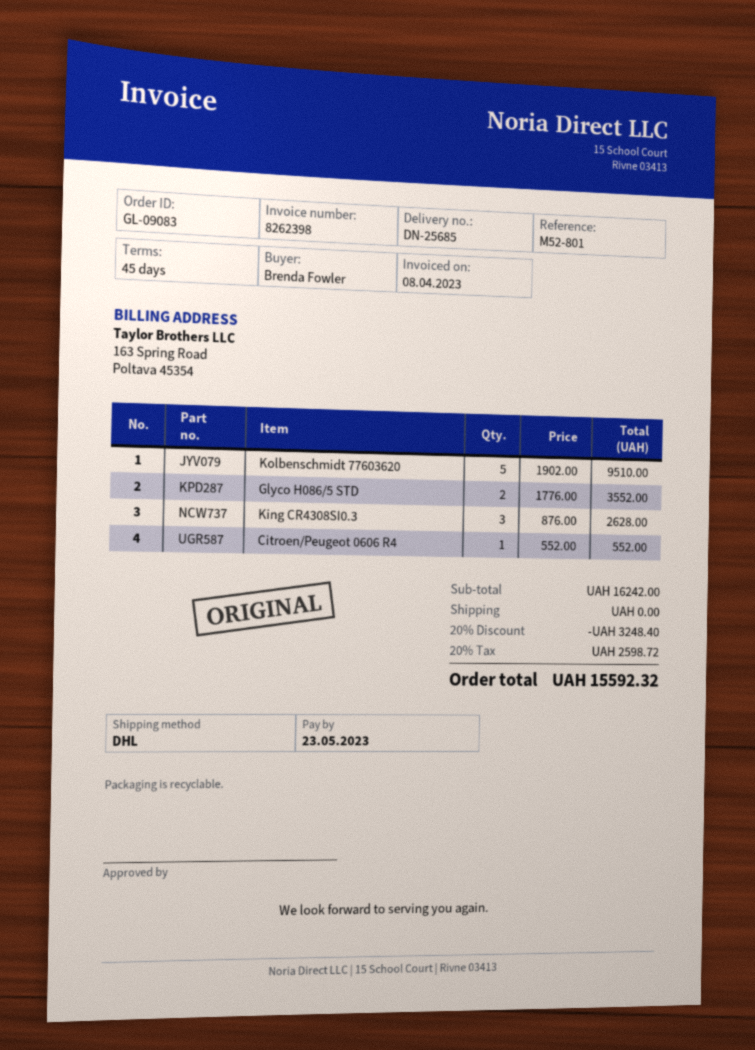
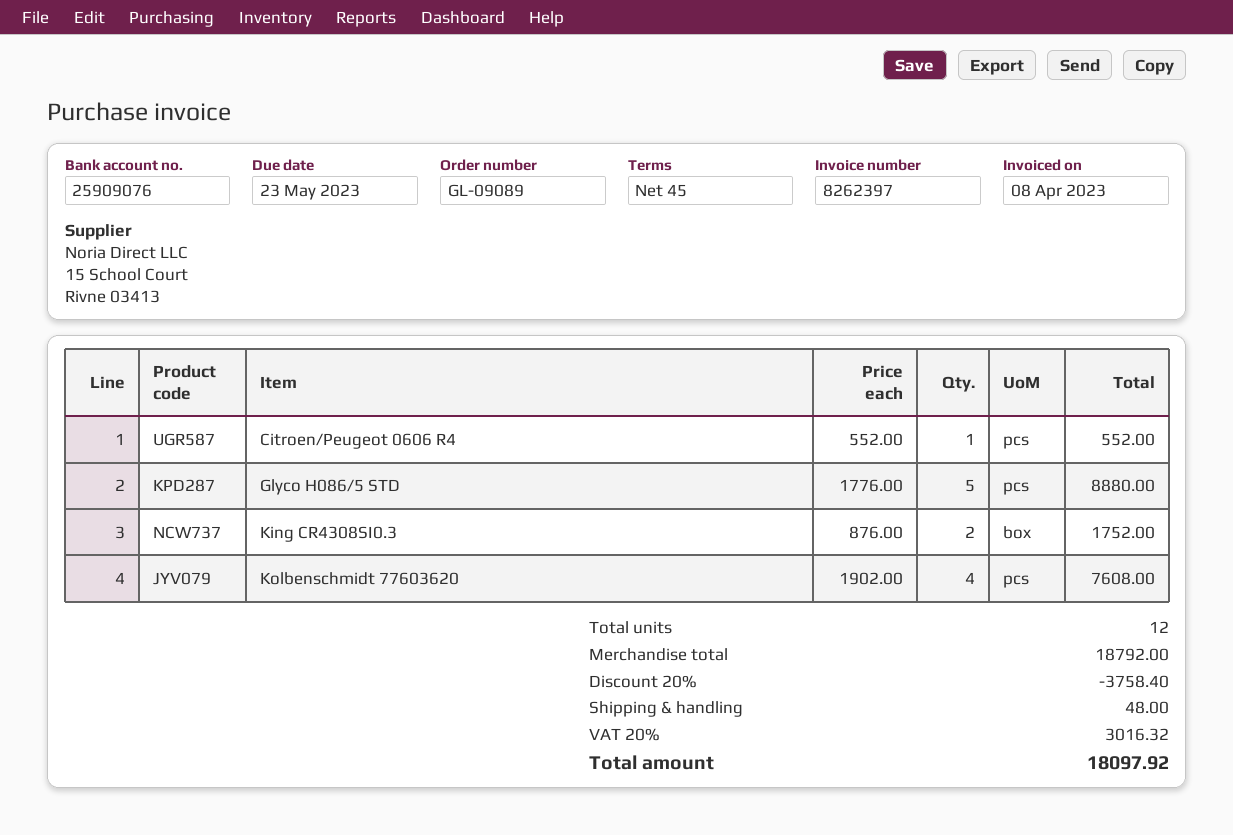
order number: GL-09083 -> GL-09089
invoice number: 8262398 -> 8262397
Kolbenschmidt 77603620: 5 x 1902.00 = 9510.00 -> 4 x 1902.00 = 7608.00
Glyco H086/5 STD: 2 x 1776.00 = 3552.00 -> 5 x 1776.00 = 8880.00
King CR4308SI0.3: 3 x 876.00 = 2628.00 -> 2 x 876.00 = 1752.00
subtotal: 16242.00 -> 18792.00
discount: 20% = 3248.40 -> 20% = 3758.40
shipping: 0.00 -> 48.00
tax: 20% = 2598.72 -> 20% = 3016.32
total: 15592.32 -> 18097.92

